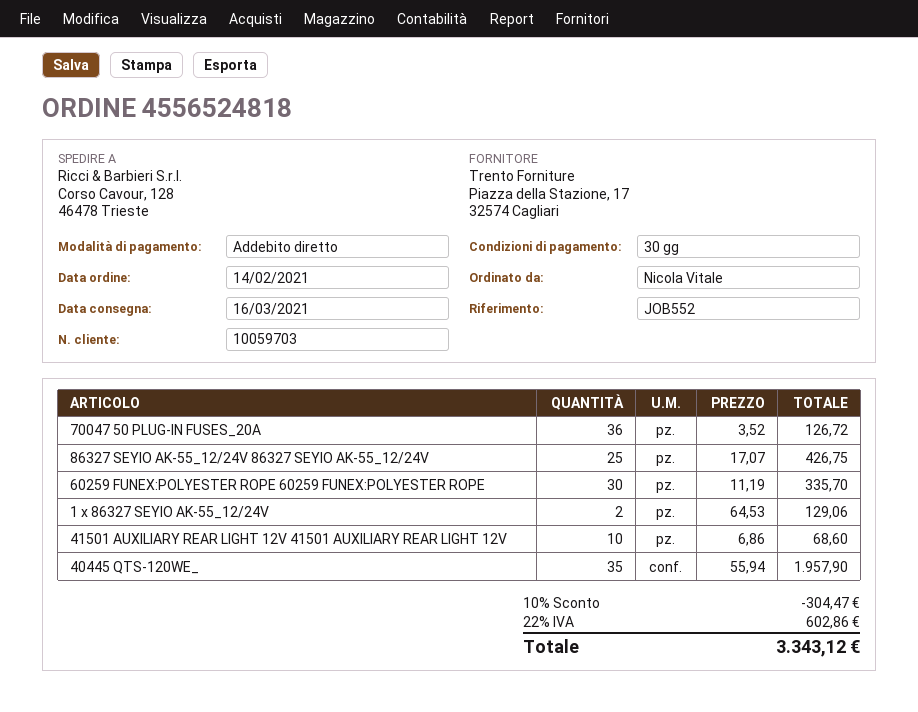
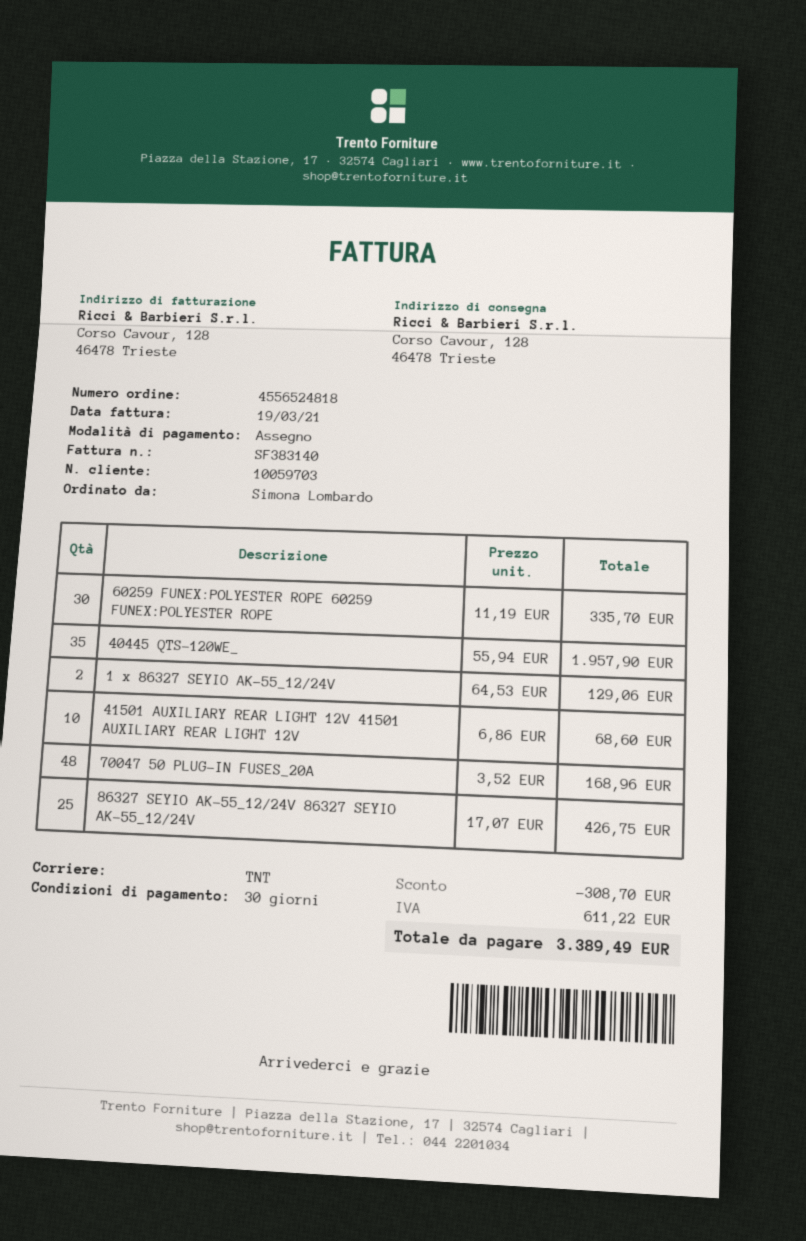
ordered by: Nicola Vitale -> Simona Lombardo
payment method: direct debit -> cheque
70047 50 PLUG-IN FUSES_20A: 36 x 3.52 = 126.72 -> 48 x 3.52 = 168.96
discount: 304.47 -> 308.70
tax: 602.86 -> 611.22
total: 3343.12 -> 3389.49

